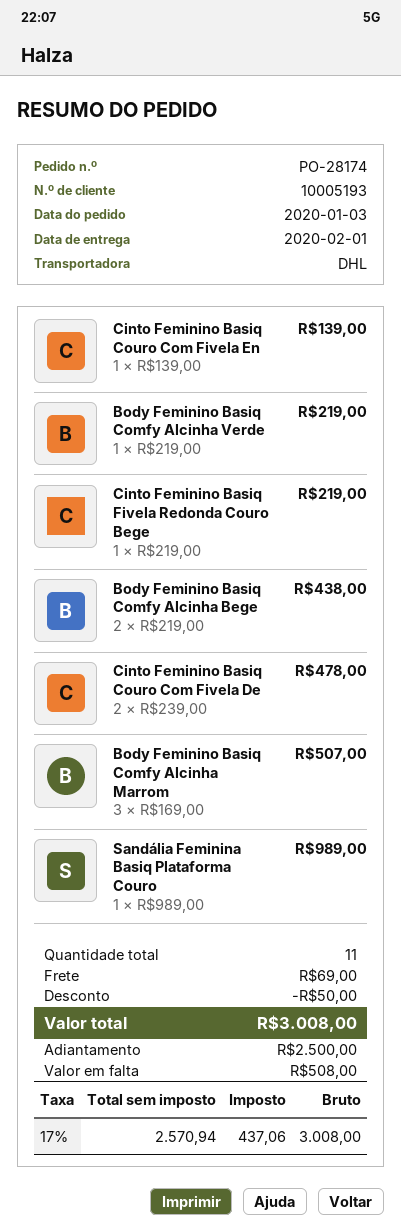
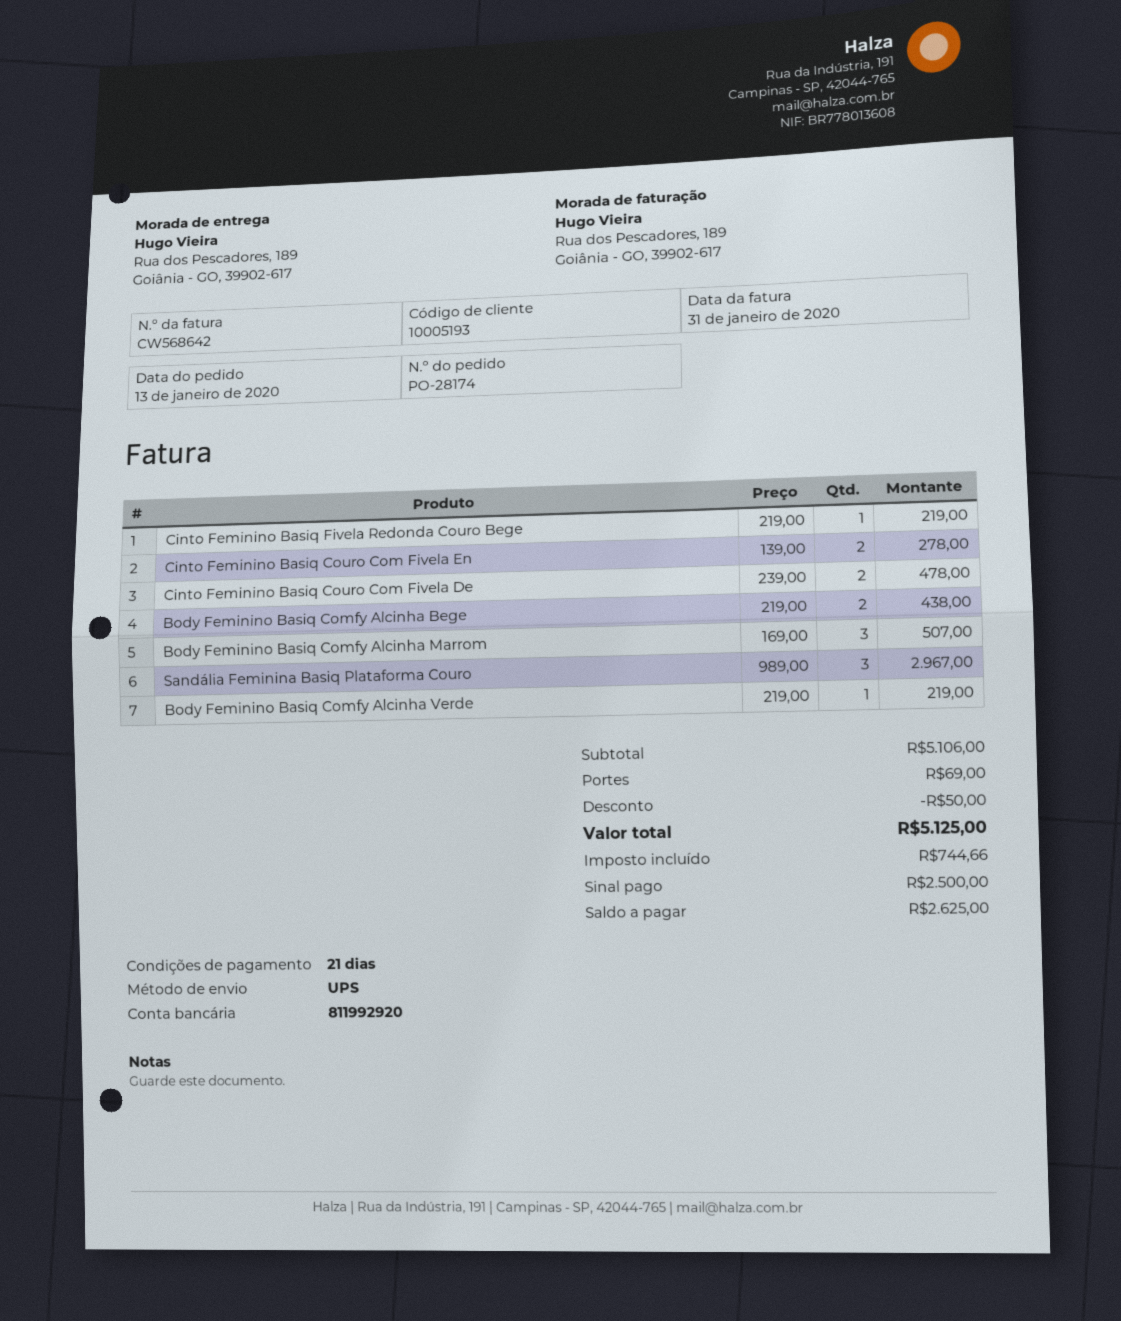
order date: 2020-01-03 -> 2020-01-13
shipping method: DHL -> UPS
Cinto Feminino Basiq Couro Com Fivela En: 1 x 139.00 = 139.00 -> 2 x 139.00 = 278.00
Sandália Feminina Basiq Plataforma Couro: 1 x 989.00 = 989.00 -> 3 x 989.00 = 2967.00
tax: 437.06 -> 744.66
total: 3008.00 -> 5125.00
balance: 508.00 -> 2625.00

